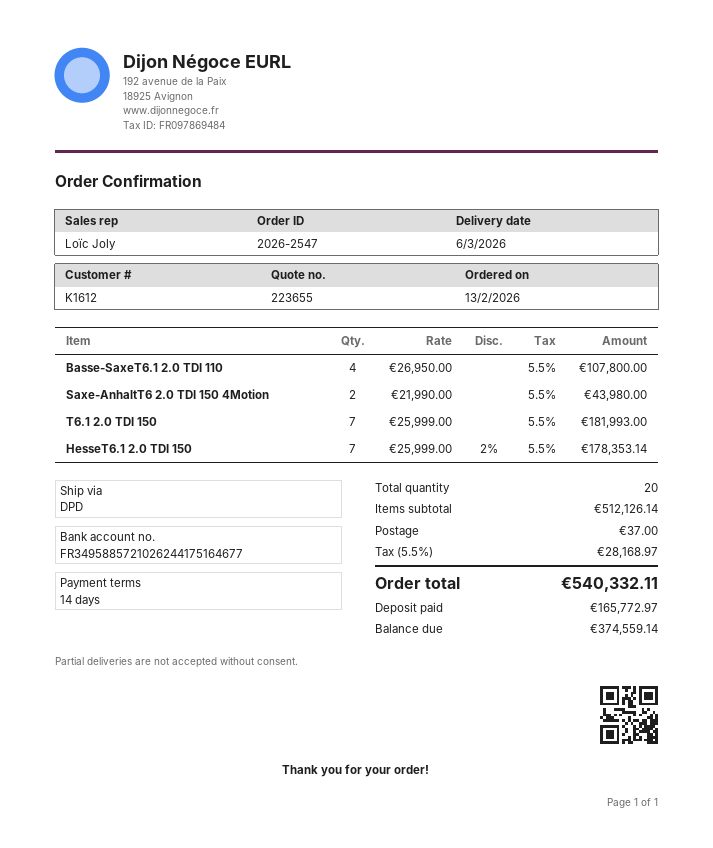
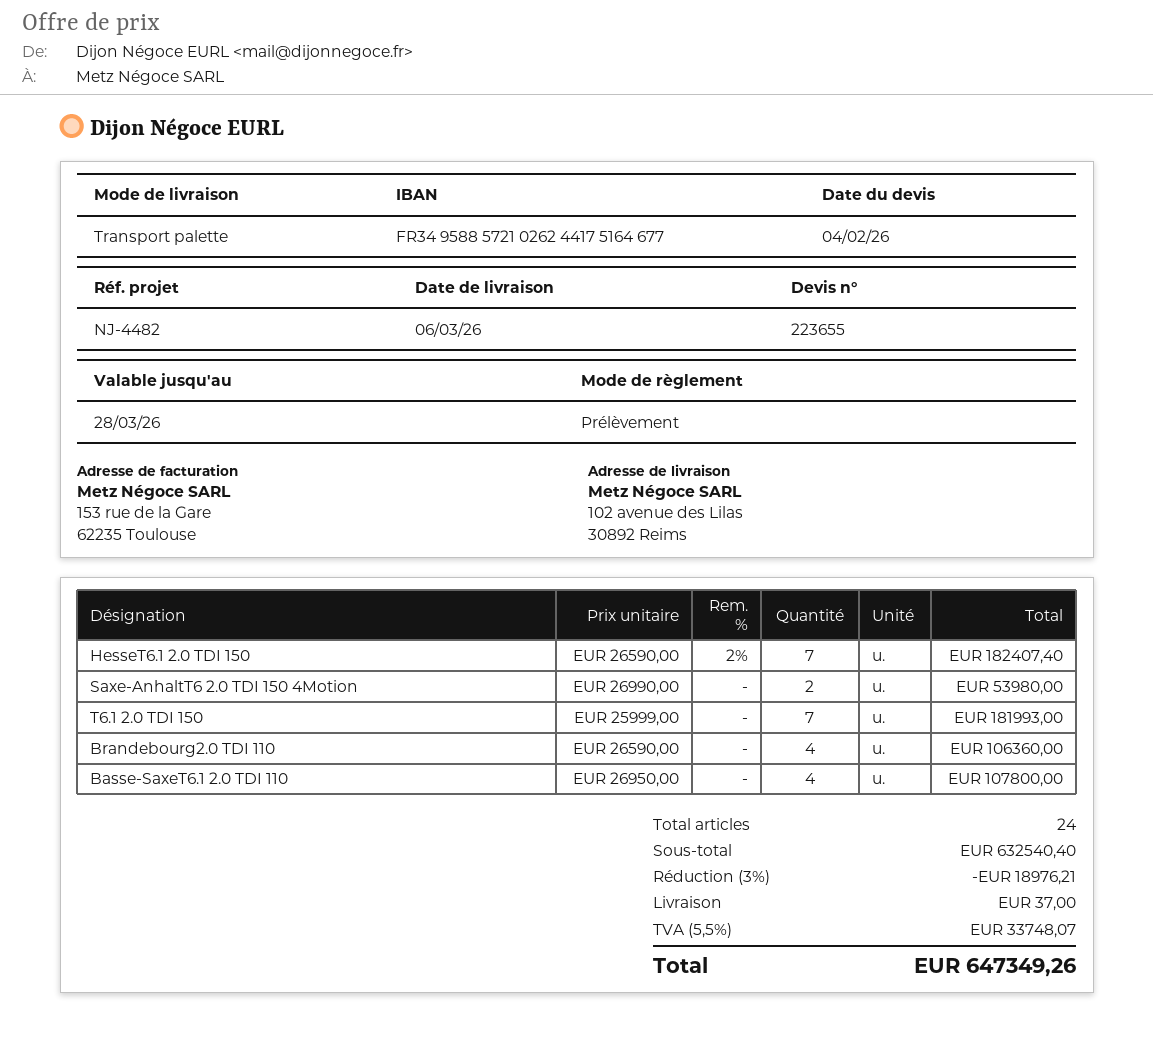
shipping method: DPD -> pallet freight
Saxe-AnhaltT6 2.0 TDI 150 4Motion: 2 x 21990.00 = 43980.00 -> 2 x 26990.00 = 53980.00
HesseT6.1 2.0 TDI 150: 7 x 25999.00 - 2% = 178353.14 -> 7 x 26590.00 - 2% = 182407.40
Brandebourg2.0 TDI 110: none -> 4 x 26590.00 = 106360.00
total quantity: 20 -> 24
subtotal: 512126.14 -> 632540.40
discount: none -> 3% = 18976.21
tax: 5.5% = 28168.97 -> 5.5% = 33748.07
total: 540332.11 -> 647349.26

